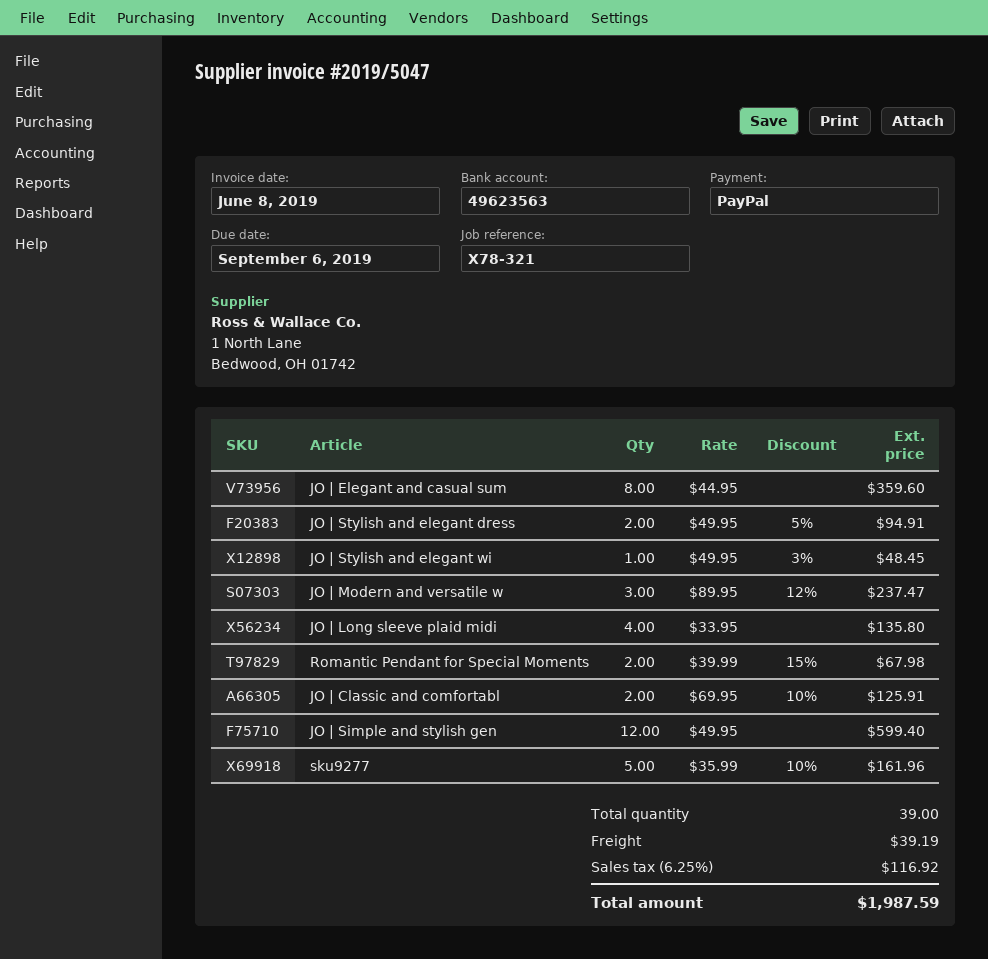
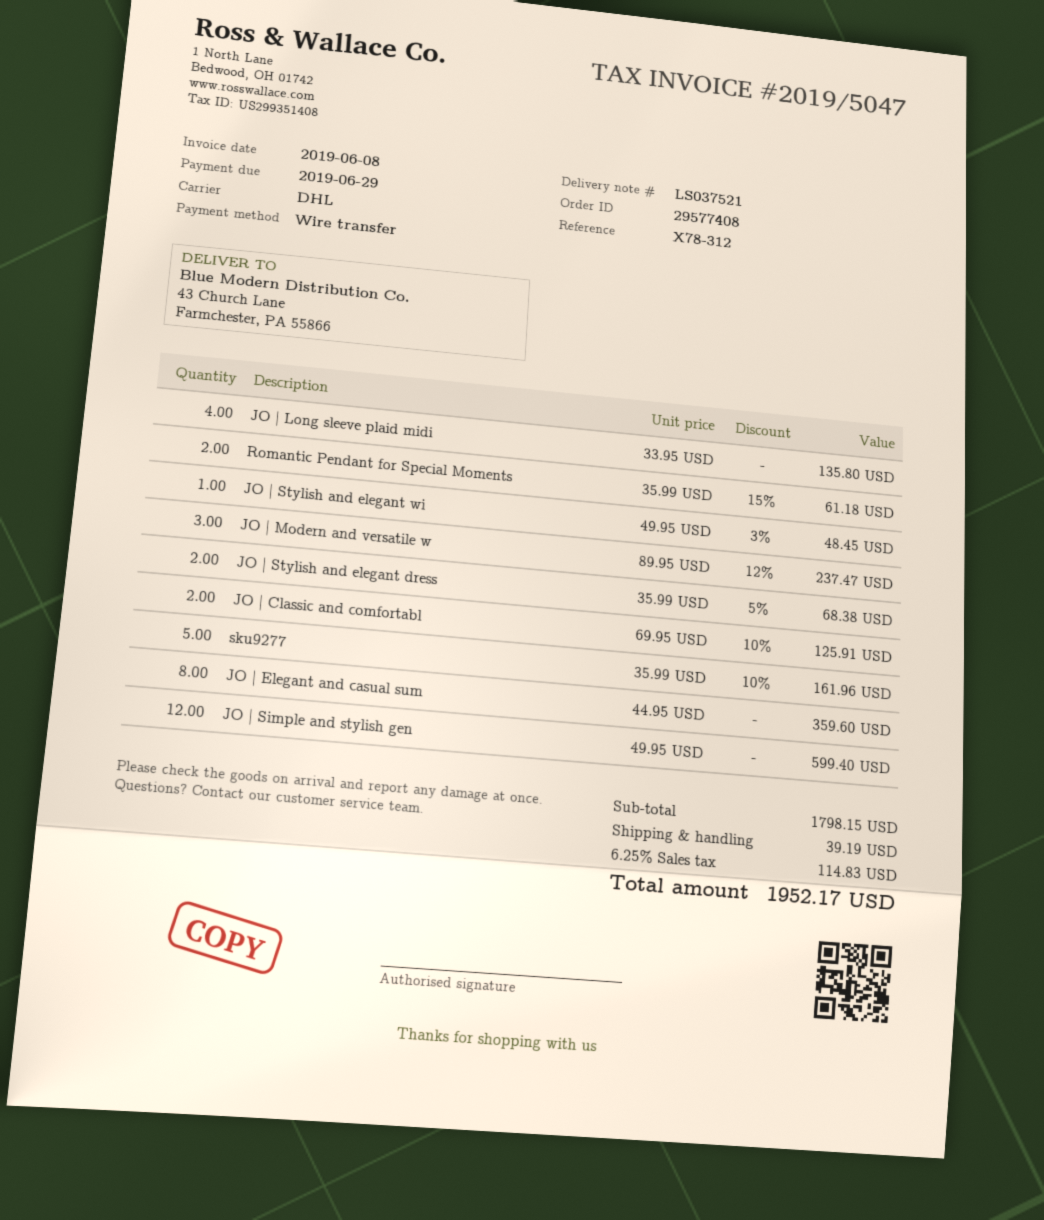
due date: 2019-09-06 -> 2019-06-29
reference: X78-321 -> X78-312
payment method: PayPal -> bank transfer
JO | Stylish and elegant dress: 2 x 49.95 - 5% = 94.91 -> 2 x 35.99 - 5% = 68.38
Romantic Pendant for Special Moments: 2 x 39.99 - 15% = 67.98 -> 2 x 35.99 - 15% = 61.18
tax: 6.25% = 116.92 -> 6.25% = 114.83
total: 1987.59 -> 1952.17

